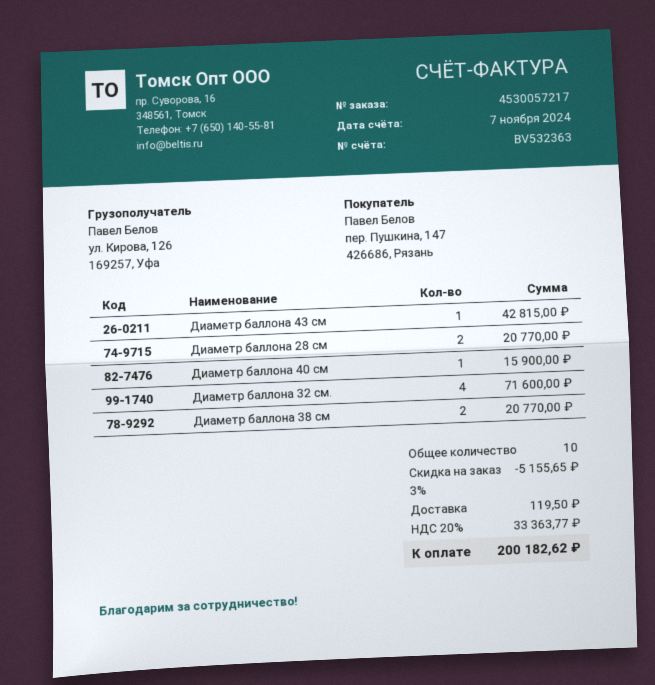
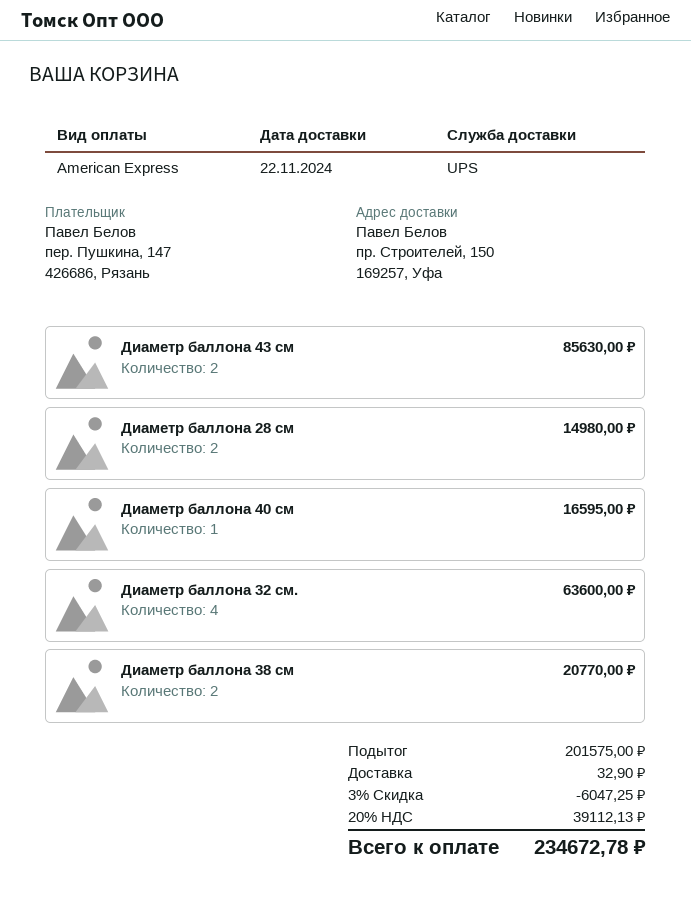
ship to: ул. Кирова, 126, 169257, Уфа -> пр. Строителей, 150, 169257, Уфа
Диаметр баллона 43 см: 1 for 42815.00 -> 2 for 85630.00
Диаметр баллона 28 см: 2 for 20770.00 -> 2 for 14980.00
Диаметр баллона 40 см: 1 for 15900.00 -> 1 for 16595.00
Диаметр баллона 32 см.: 4 for 71600.00 -> 4 for 63600.00
discount: 3% = 5155.65 -> 3% = 6047.25
shipping: 119.50 -> 32.90
tax: 20% = 33363.77 -> 20% = 39112.13
total: 200182.62 -> 234672.78

